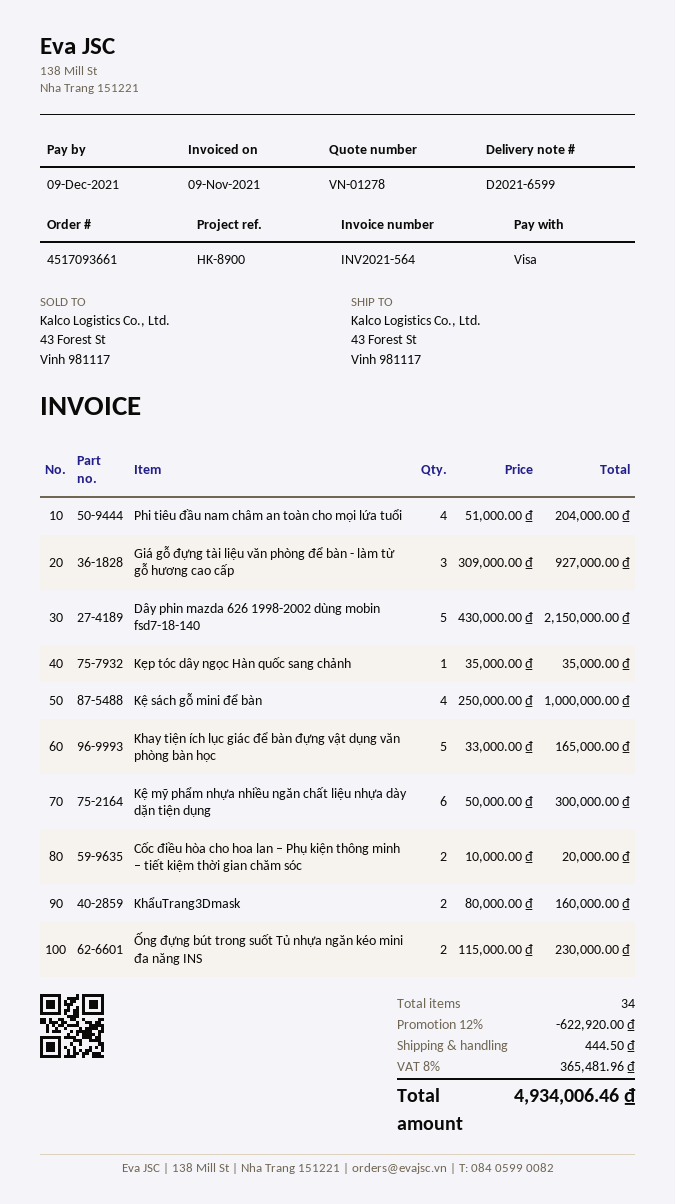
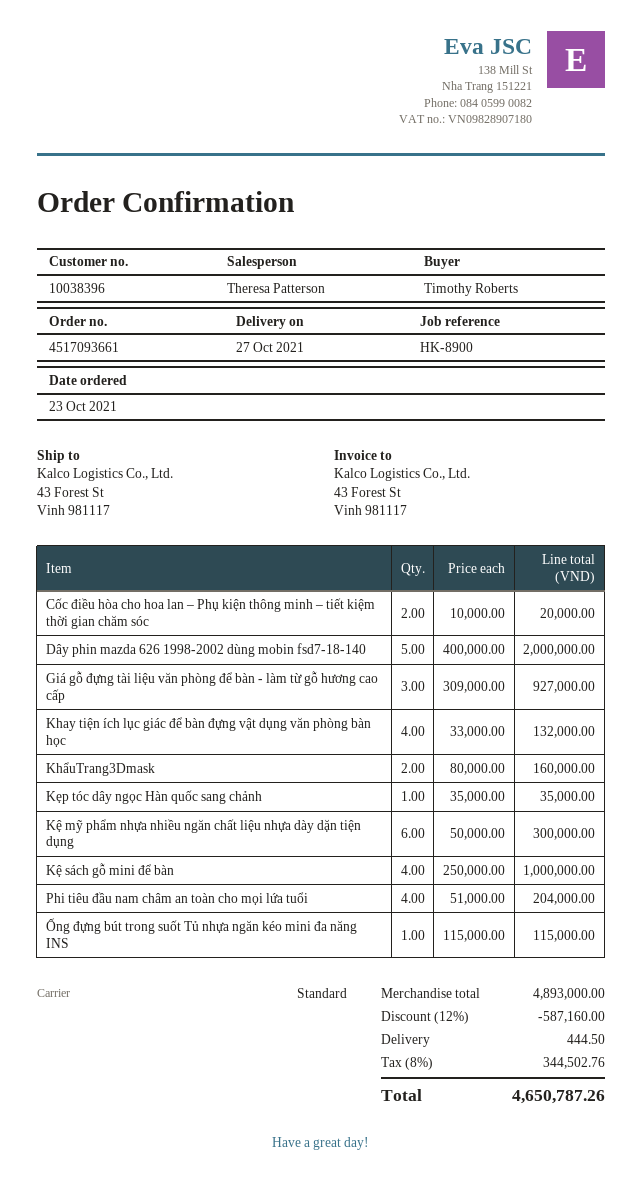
Dây phin mazda 626 1998-2002 dùng mobin fsd7-18-140: 5 x 430000.00 = 2150000.00 -> 5 x 400000.00 = 2000000.00
Khay tiện ích lục giác để bàn đựng vật dụng văn phòng bàn học: 5 x 33000.00 = 165000.00 -> 4 x 33000.00 = 132000.00
Ống đựng bút trong suốt Tủ nhựa ngăn kéo mini đa năng INS: 2 x 115000.00 = 230000.00 -> 1 x 115000.00 = 115000.00
discount: 12% = 622920.00 -> 12% = 587160.00
tax: 8% = 365481.96 -> 8% = 344502.76
total: 4934006.46 -> 4650787.26

